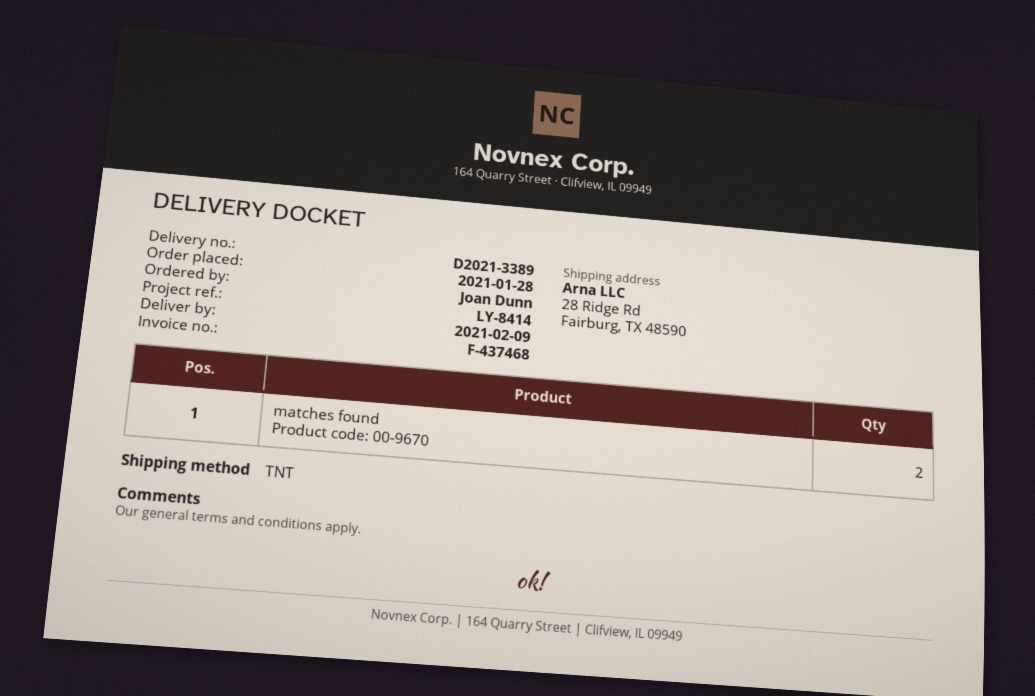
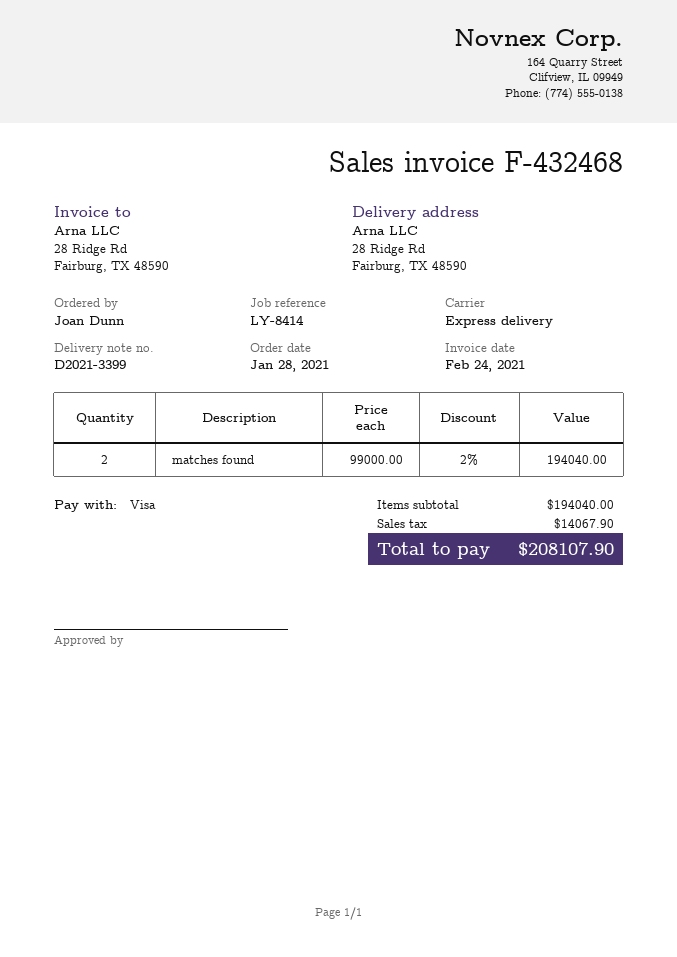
delivery note number: D2021-3389 -> D2021-3399
invoice number: F-437468 -> F-432468
shipping method: TNT -> express

